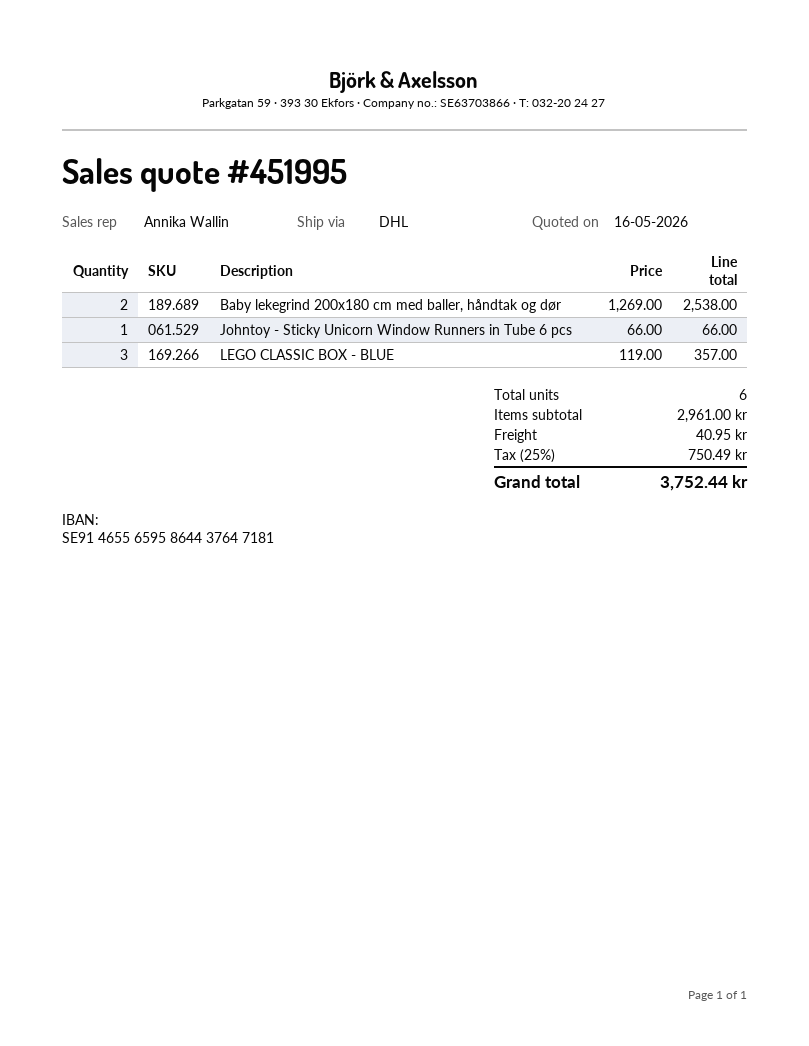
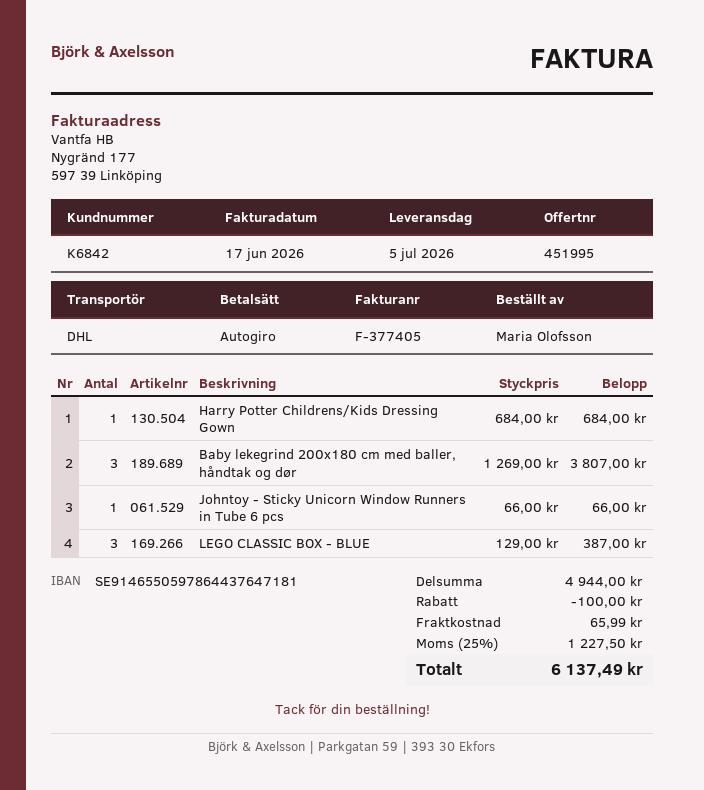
bank account: SE9146556595864437647181 -> SE9146550597864437647181
Baby lekegrind 200x180 cm med baller, håndtak og dør: 2 x 1269.00 = 2538.00 -> 3 x 1269.00 = 3807.00
LEGO CLASSIC BOX - BLUE: 3 x 119.00 = 357.00 -> 3 x 129.00 = 387.00
Harry Potter Childrens/Kids Dressing Gown: none -> 1 x 684.00 = 684.00
subtotal: 2961.00 -> 4944.00
discount: none -> 100.00
shipping: 40.95 -> 65.99
tax: 25% = 750.49 -> 25% = 1227.50
total: 3752.44 -> 6137.49

